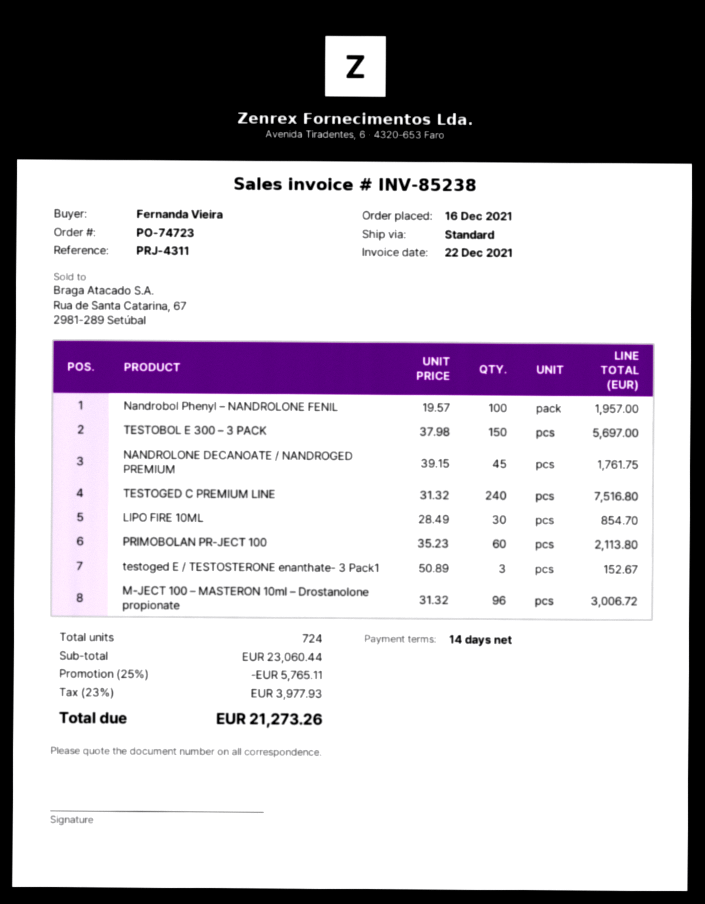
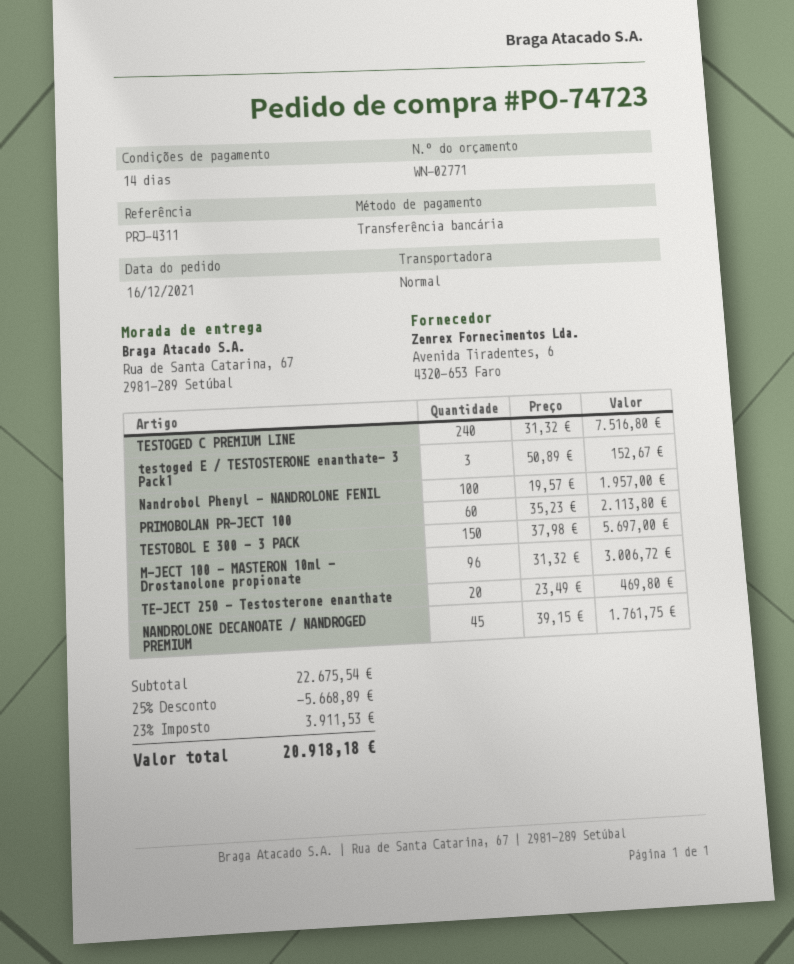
LIPO FIRE 10ML: 30 x 28.49 = 854.70 -> none
TE-JECT 250 – Testosterone enanthate: none -> 20 x 23.49 = 469.80
subtotal: 23060.44 -> 22675.54
discount: 25% = 5765.11 -> 25% = 5668.89
tax: 23% = 3977.93 -> 23% = 3911.53
total: 21273.26 -> 20918.18

